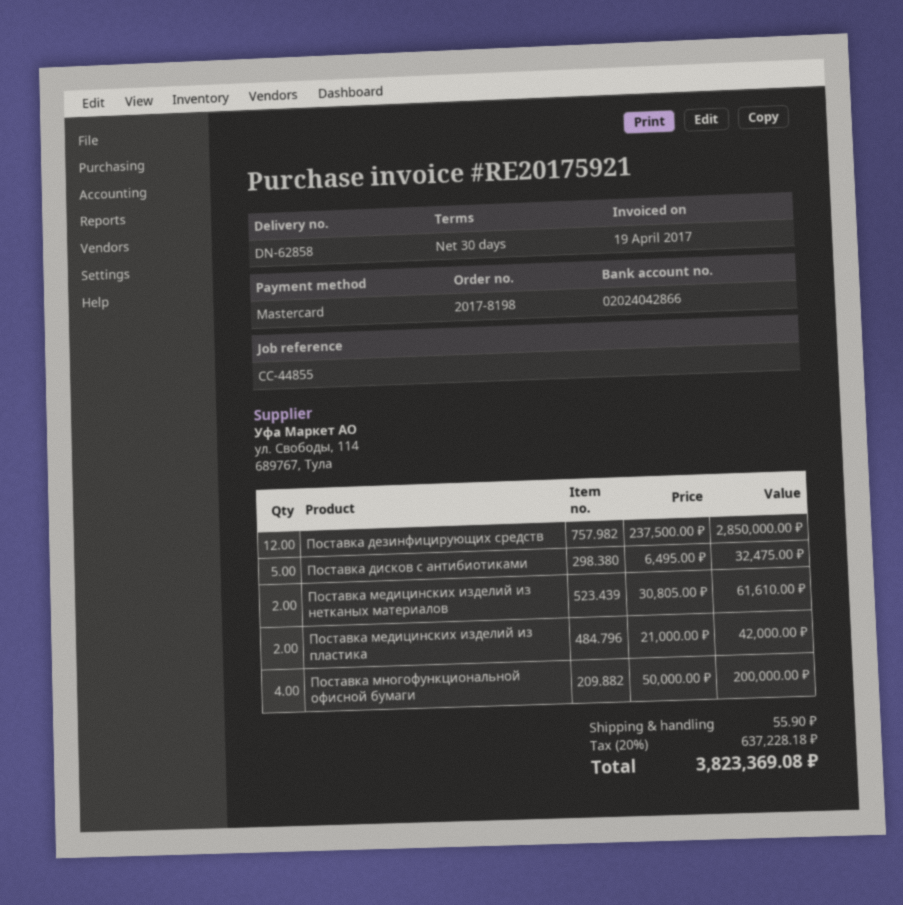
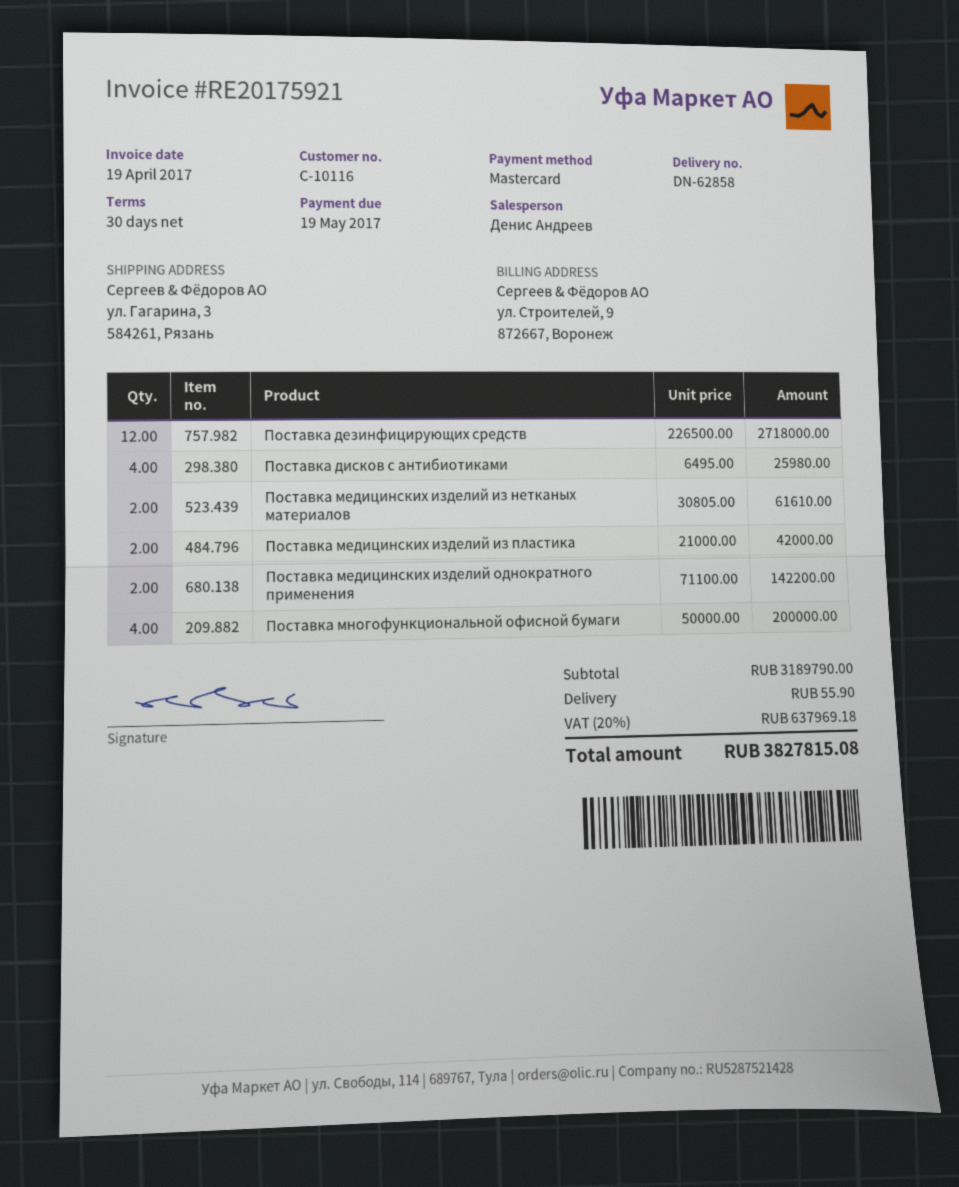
Поставка дезинфицирующих средств: 12 x 237500.00 = 2850000.00 -> 12 x 226500.00 = 2718000.00
Поставка дисков с антибиотиками: 5 x 6495.00 = 32475.00 -> 4 x 6495.00 = 25980.00
Поставка медицинских изделий однократного применения: none -> 2 x 71100.00 = 142200.00
tax: 20% = 637228.18 -> 20% = 637969.18
total: 3823369.08 -> 3827815.08

